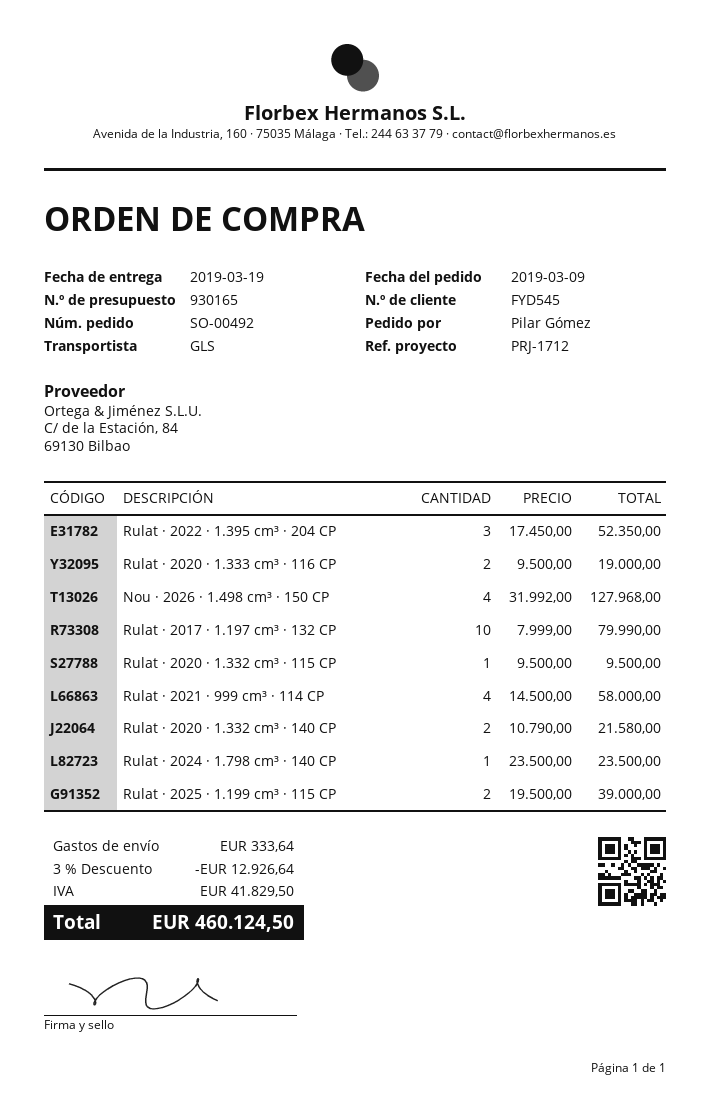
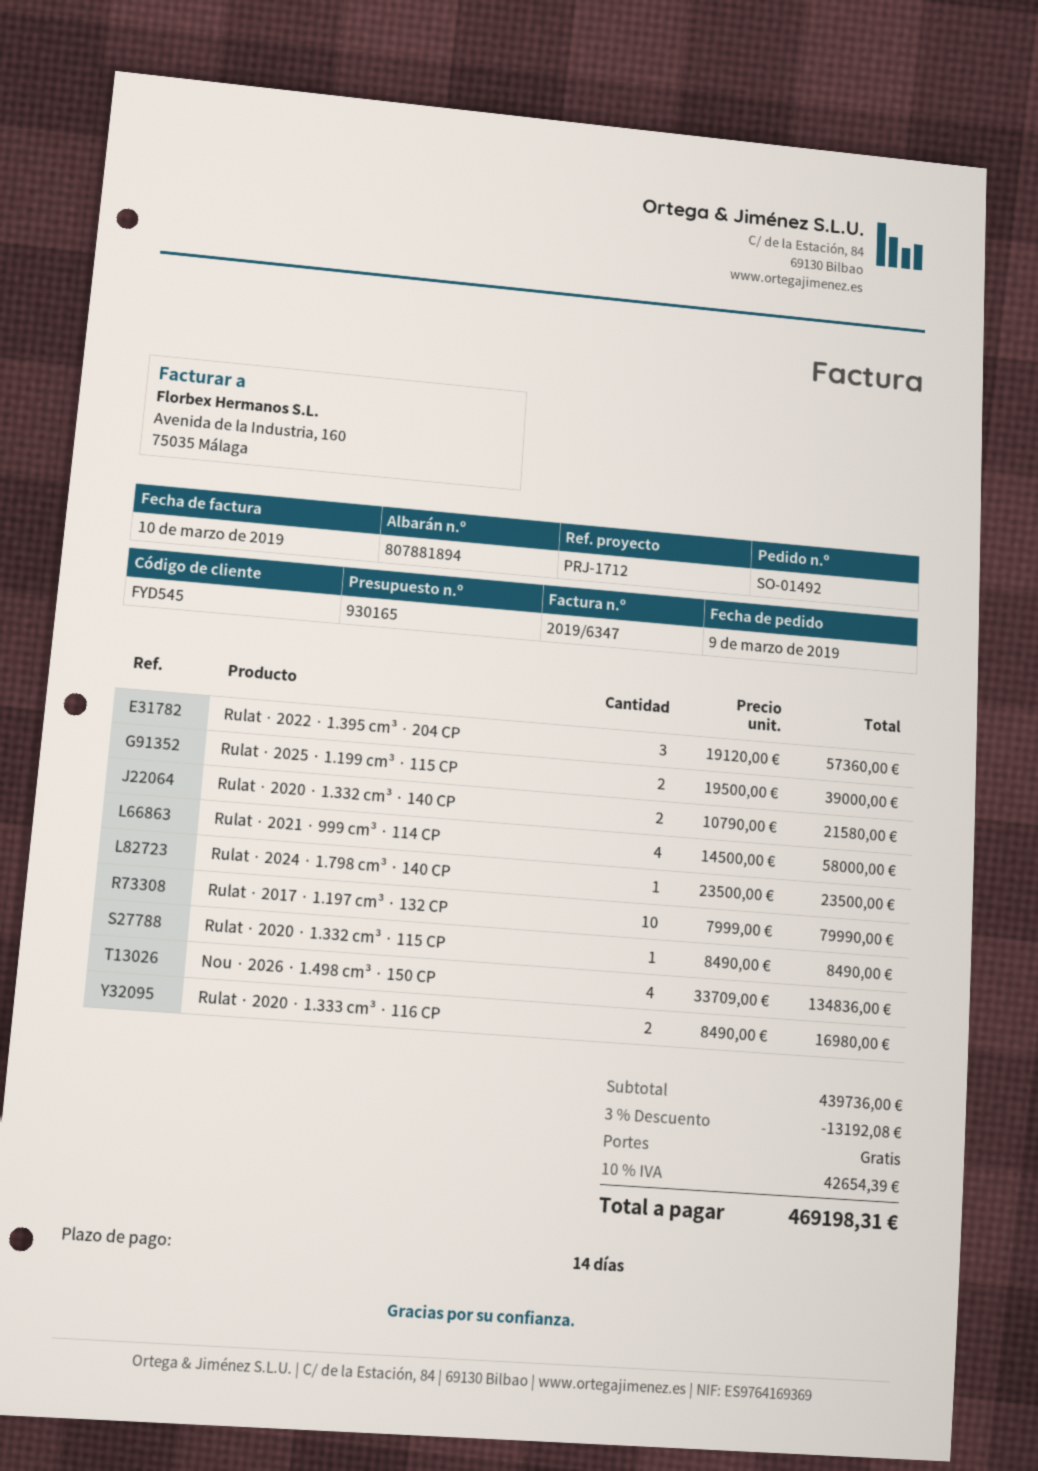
order number: SO-00492 -> SO-01492
Rulat · 2022 · 1.395 cm³ · 204 CP: 3 x 17450.00 = 52350.00 -> 3 x 19120.00 = 57360.00
Rulat · 2020 · 1.333 cm³ · 116 CP: 2 x 9500.00 = 19000.00 -> 2 x 8490.00 = 16980.00
Nou · 2026 · 1.498 cm³ · 150 CP: 4 x 31992.00 = 127968.00 -> 4 x 33709.00 = 134836.00
Rulat · 2020 · 1.332 cm³ · 115 CP: 1 x 9500.00 = 9500.00 -> 1 x 8490.00 = 8490.00
discount: 3% = 12926.64 -> 3% = 13192.08
shipping: 333.64 -> 0.00
tax: 41829.50 -> 42654.39
total: 460124.50 -> 469198.31

